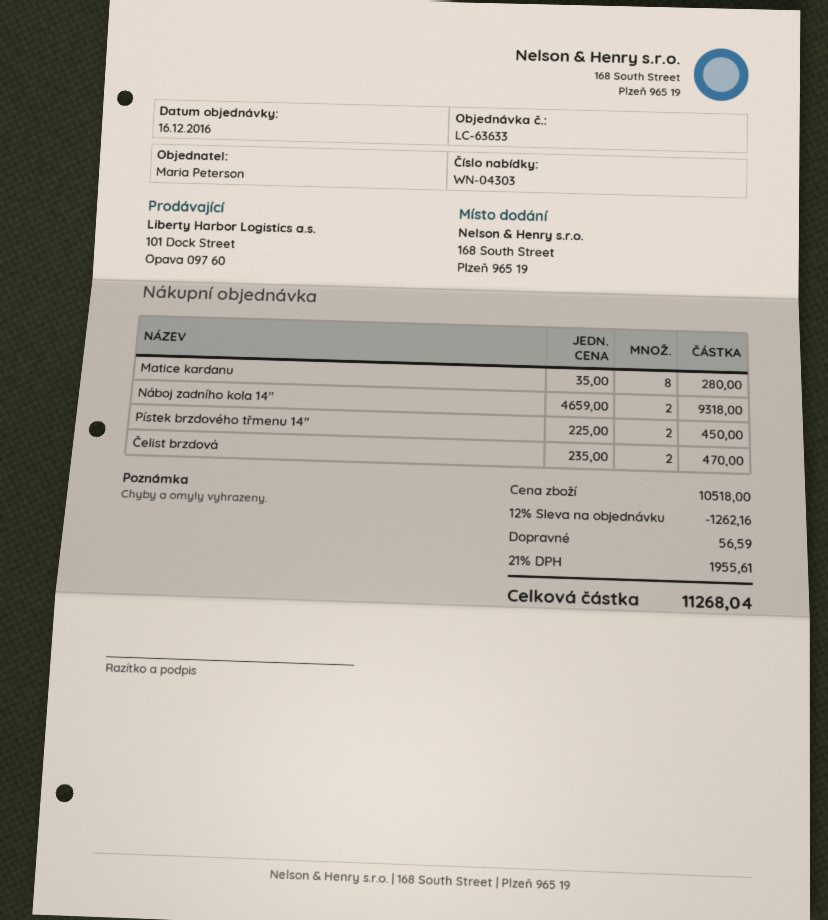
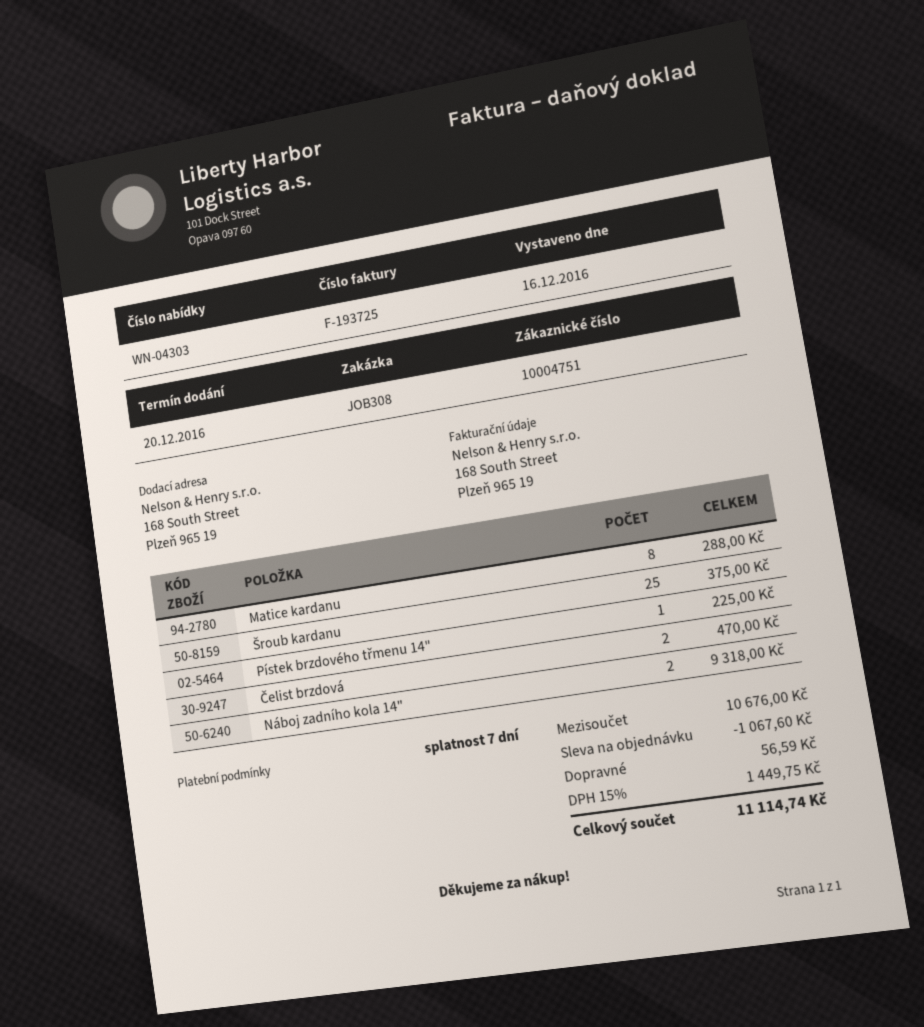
Matice kardanu: 8 for 280.00 -> 8 for 288.00
Pístek brzdového třmenu 14": 2 for 450.00 -> 1 for 225.00
Šroub kardanu: none -> 25 for 375.00
subtotal: 10518.00 -> 10676.00
discount: 1262.16 -> 1067.60
tax: 21% = 1955.61 -> 15% = 1449.75
total: 11268.04 -> 11114.74

